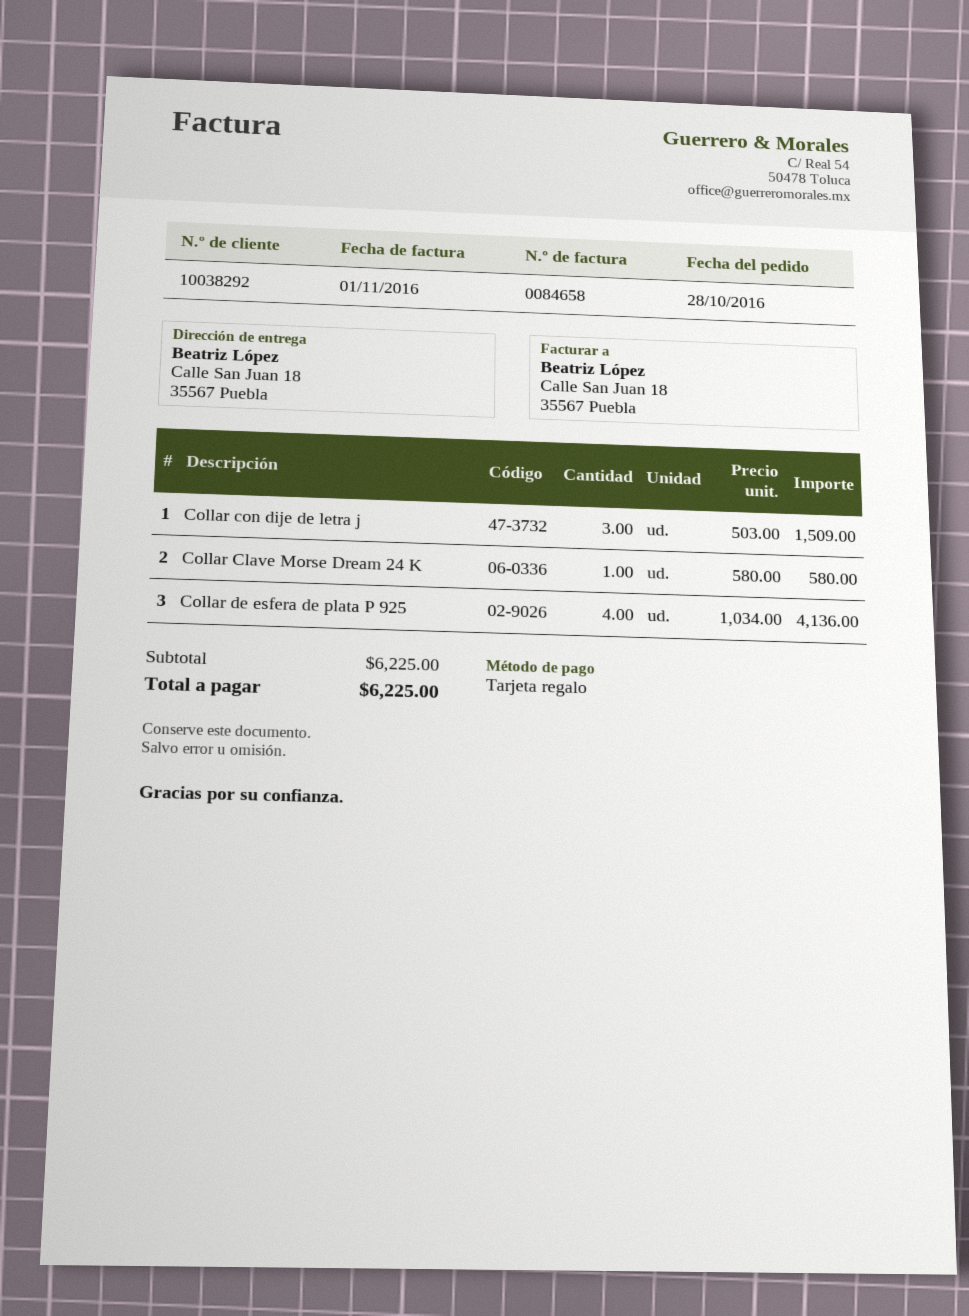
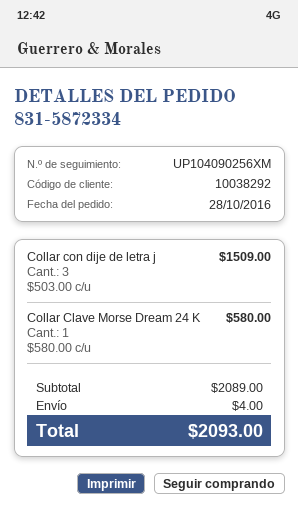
Collar de esfera de plata P 925: 4 x 1034.00 = 4136.00 -> none
subtotal: 6225.00 -> 2089.00
shipping: none -> 4.00
total: 6225.00 -> 2093.00

